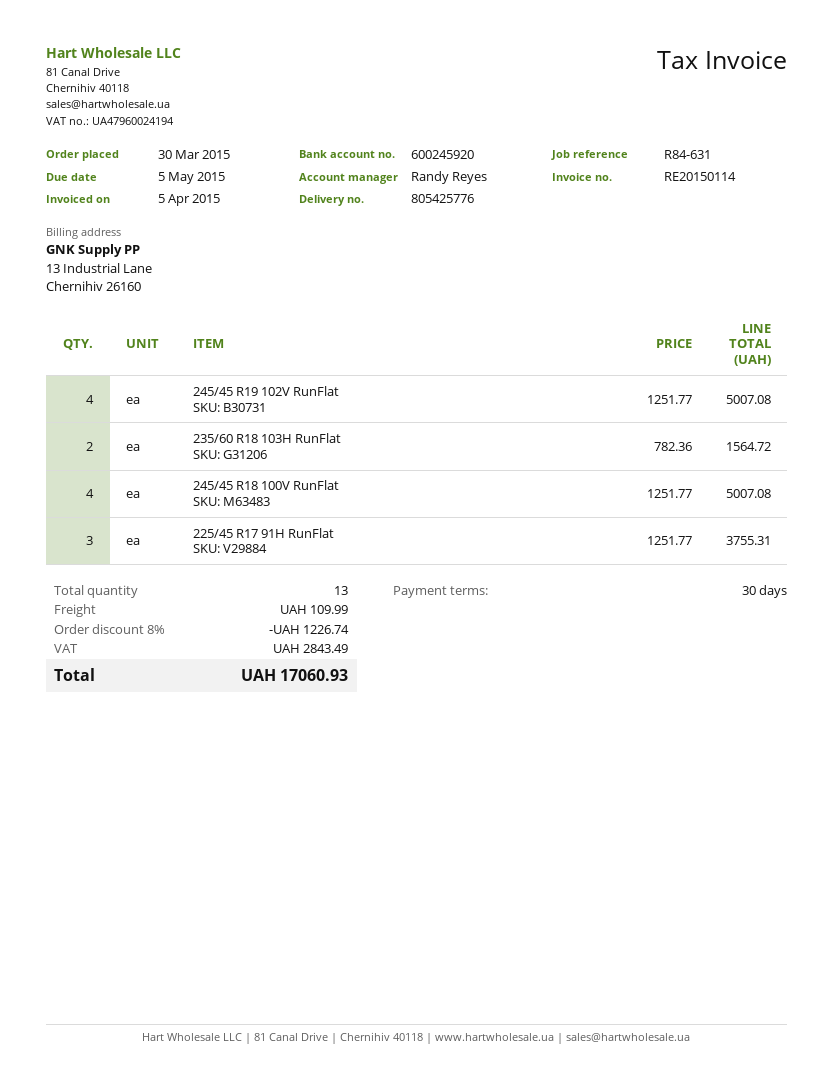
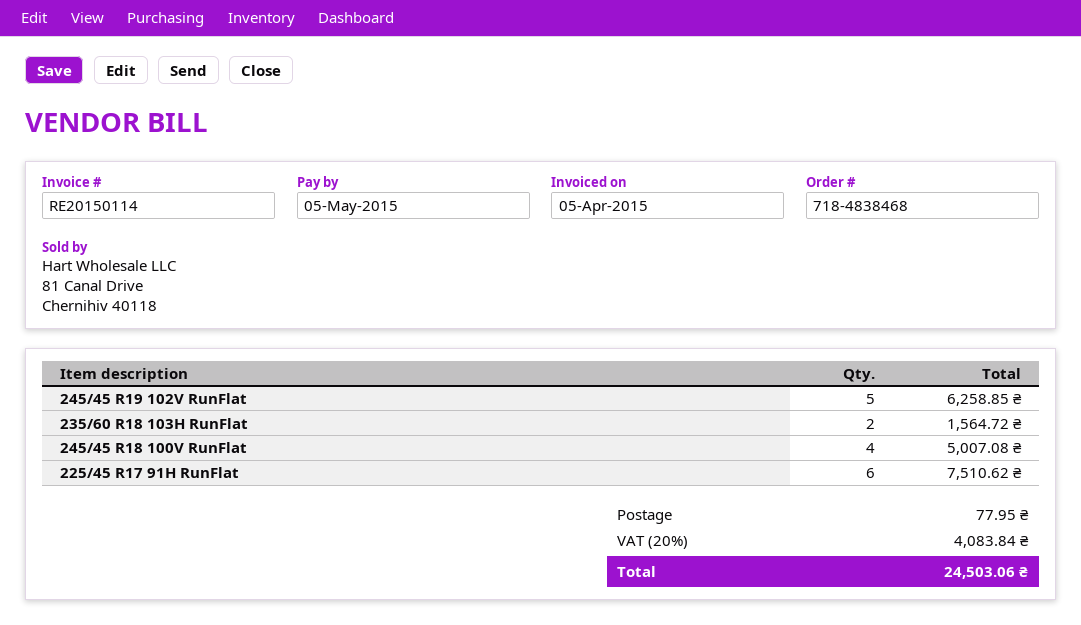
245/45 R19 102V RunFlat: 4 for 5007.08 -> 5 for 6258.85
225/45 R17 91H RunFlat: 3 for 3755.31 -> 6 for 7510.62
discount: 8% = 1226.74 -> none
shipping: 109.99 -> 77.95
tax: 2843.49 -> 4083.84
total: 17060.93 -> 24503.06

